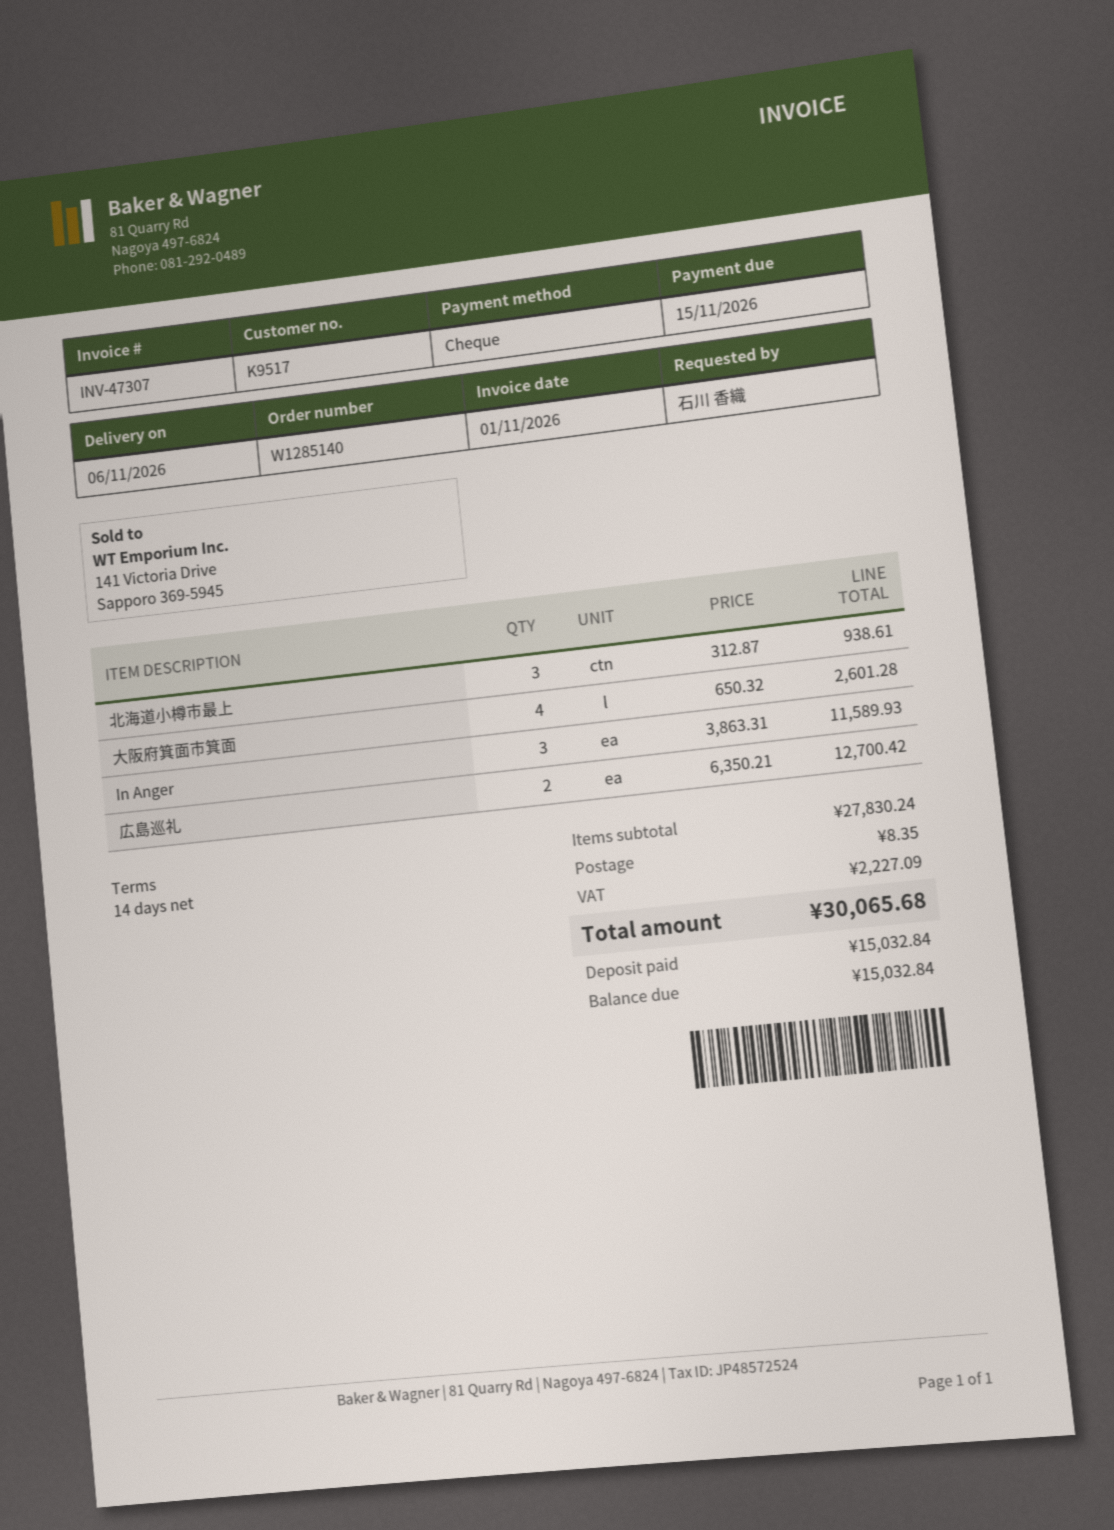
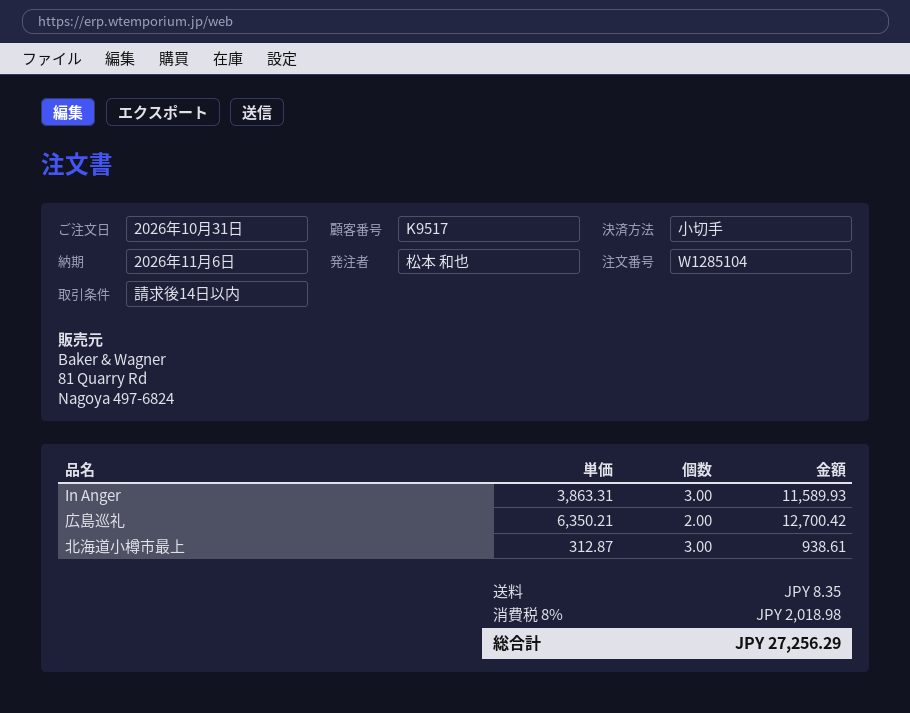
order number: W1285140 -> W1285104
ordered by: 石川 香織 -> 松本 和也
大阪府箕面市箕面: 4 x 650.32 = 2601.28 -> none
tax: 2227.09 -> 2018.98
total: 30065.68 -> 27256.29

